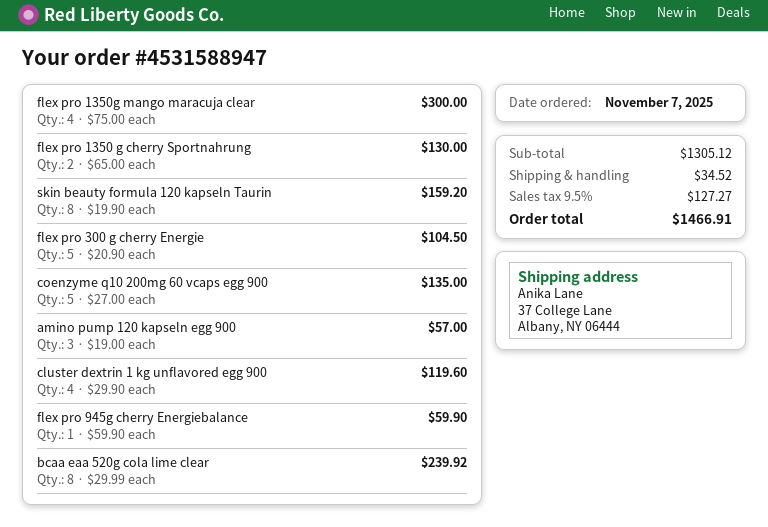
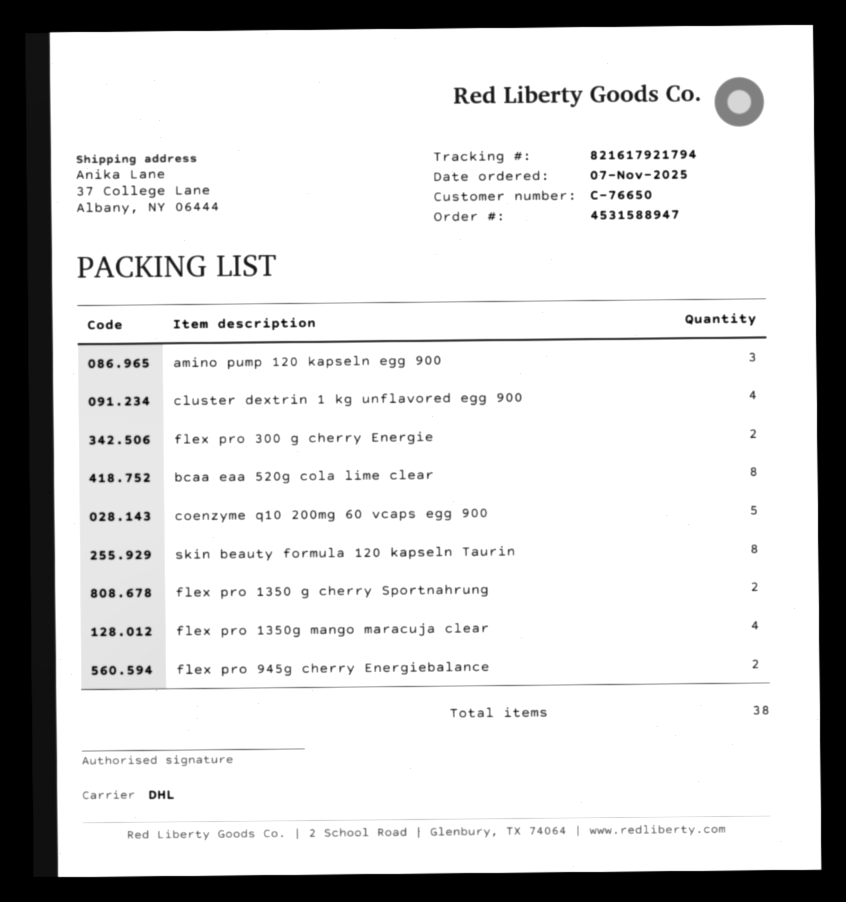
flex pro 300 g cherry Energie: 5 -> 2
flex pro 945g cherry Energiebalance: 1 -> 2

